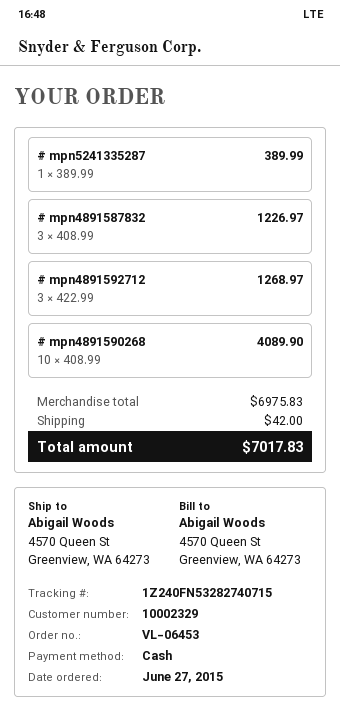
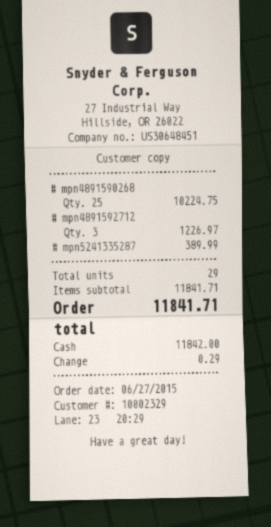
# mpn4891587832: 3 for 1226.97 -> none
# mpn4891592712: 3 for 1268.97 -> 3 for 1226.97
# mpn4891590268: 10 for 4089.90 -> 25 for 10224.75
subtotal: 6975.83 -> 11841.71
shipping: 42.00 -> none
total: 7017.83 -> 11841.71

